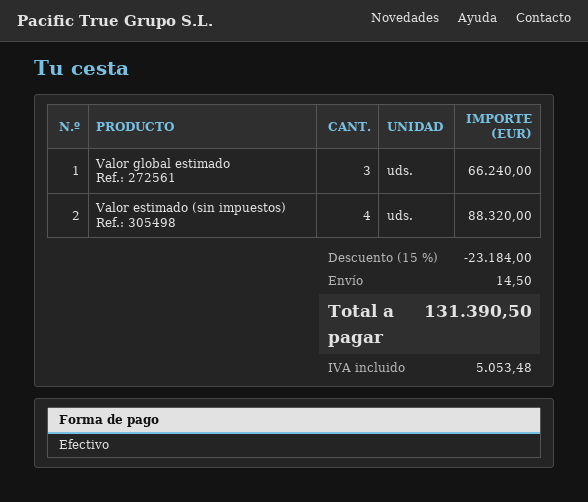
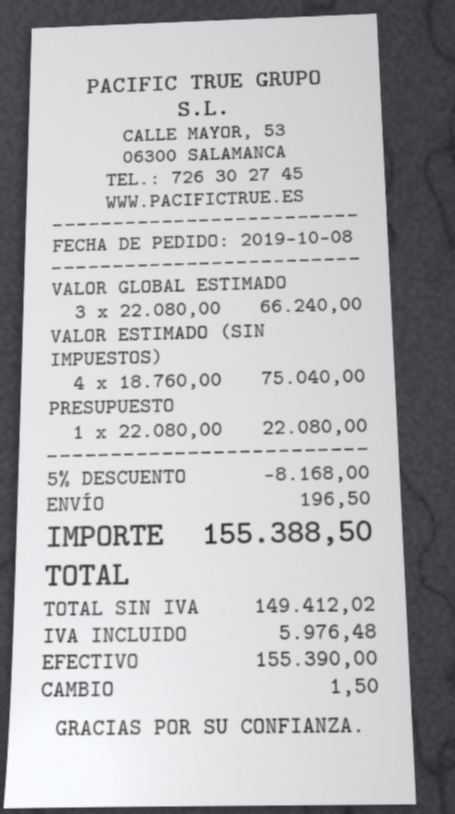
Valor estimado (sin impuestos): 4 for 88320.00 -> 4 for 75040.00
PRESUPUESTO: none -> 1 for 22080.00
discount: 15% = 23184.00 -> 5% = 8168.00
shipping: 14.50 -> 196.50
tax: 5053.48 -> 5976.48
total: 131390.50 -> 155388.50

